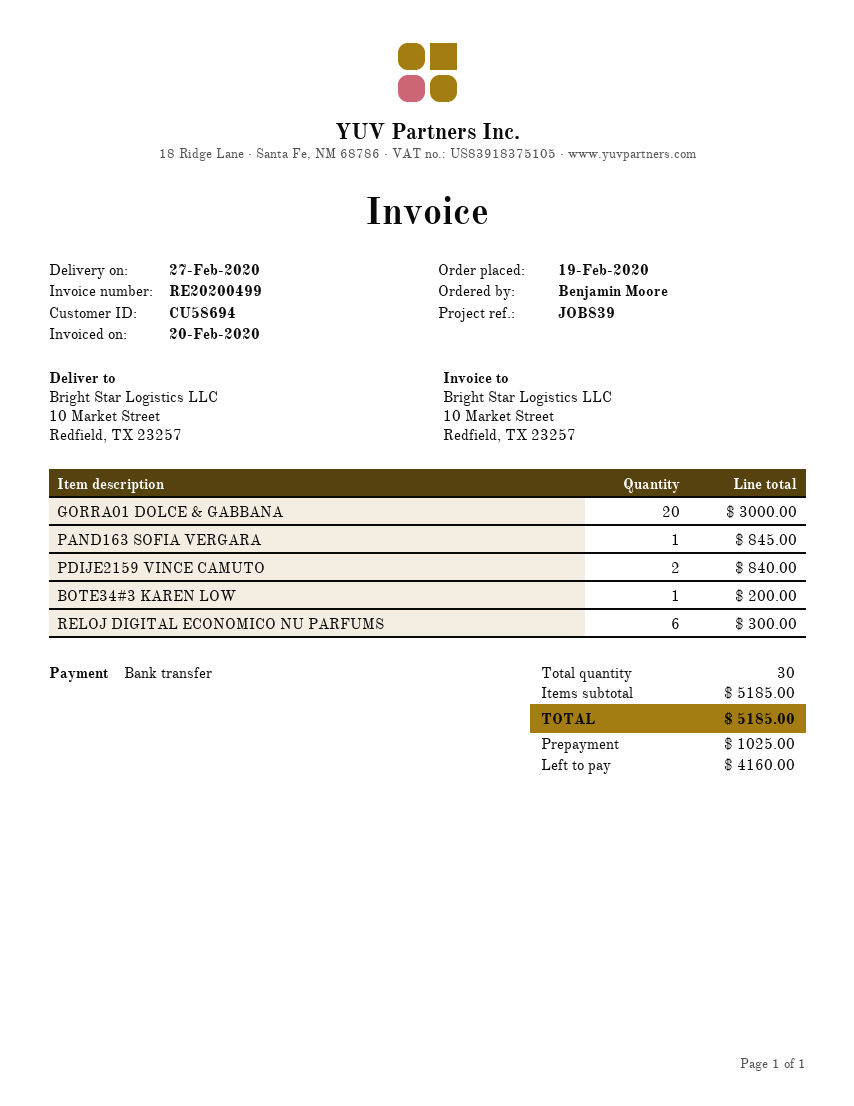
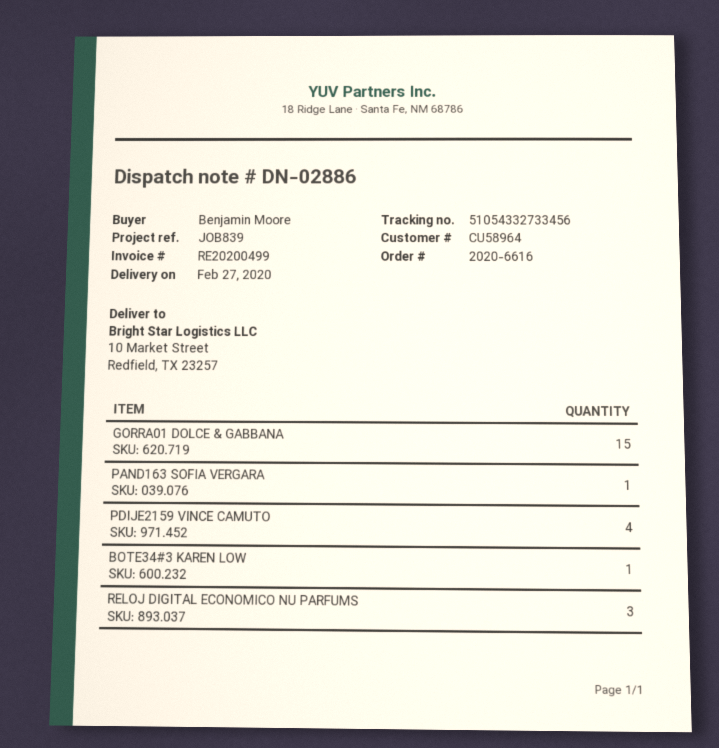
customer number: CU58694 -> CU58964
GORRA01 DOLCE & GABBANA: 20 -> 15
PDIJE2159 VINCE CAMUTO: 2 -> 4
RELOJ DIGITAL ECONOMICO NU PARFUMS: 6 -> 3

